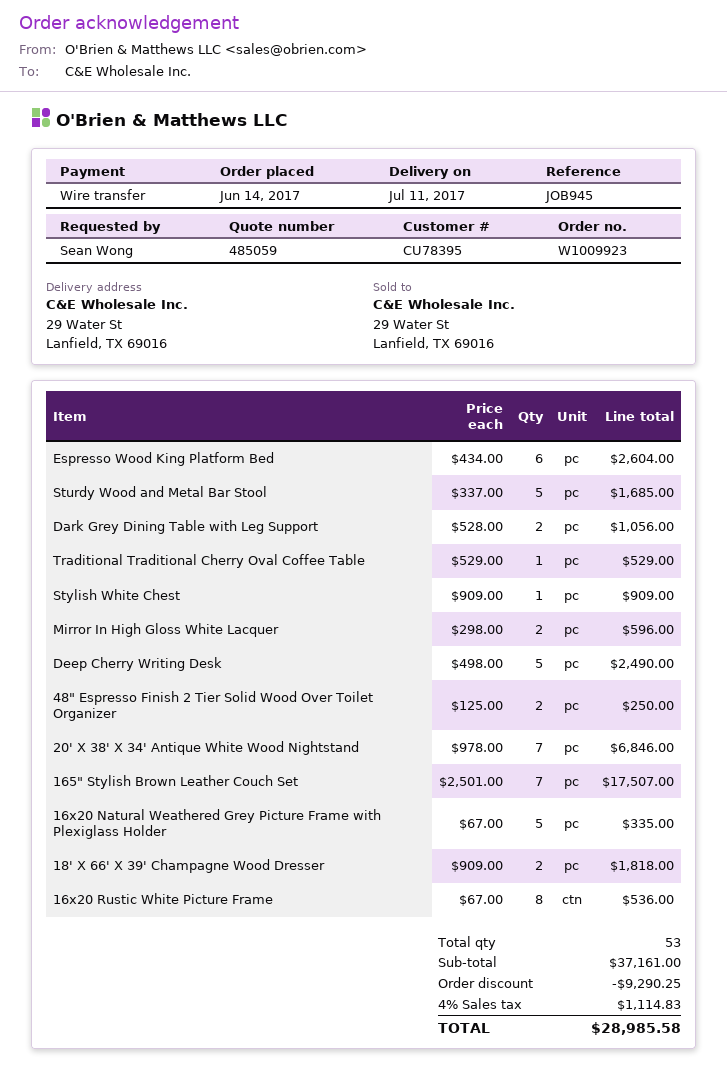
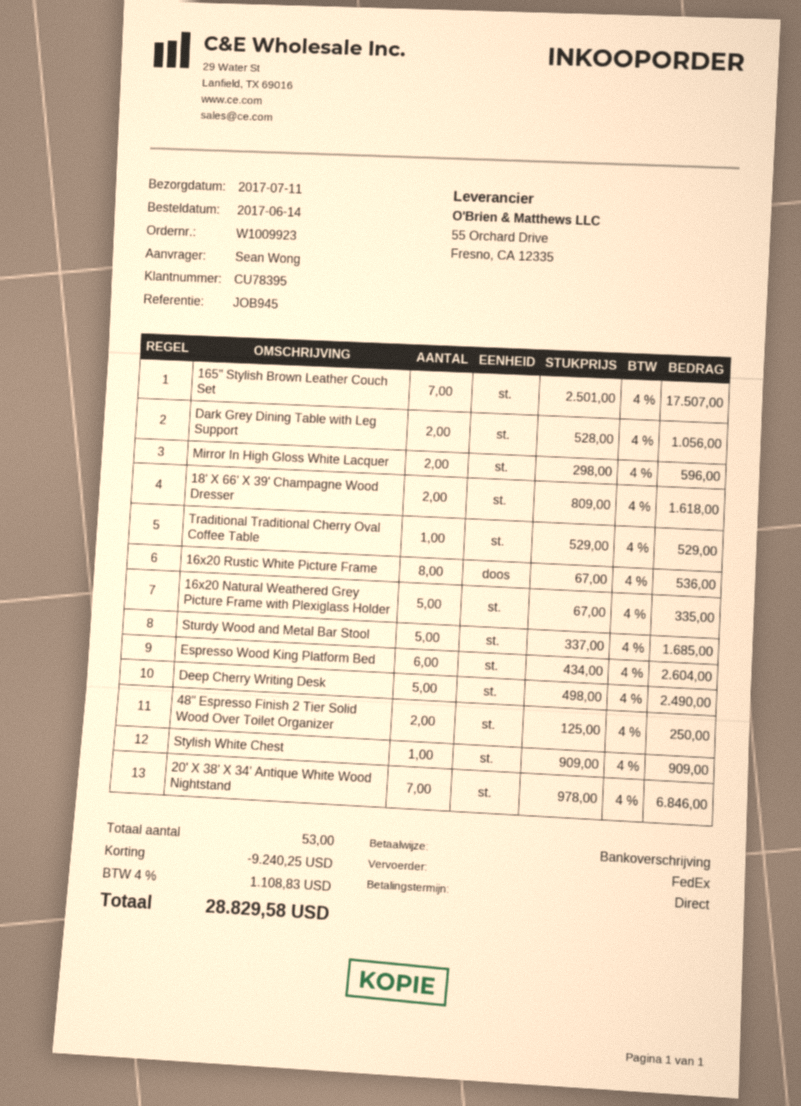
18' X 66' X 39' Champagne Wood Dresser: 2 x 909.00 = 1818.00 -> 2 x 809.00 = 1618.00
discount: 9290.25 -> 9240.25
tax: 4% = 1114.83 -> 4% = 1108.83
total: 28985.58 -> 28829.58

